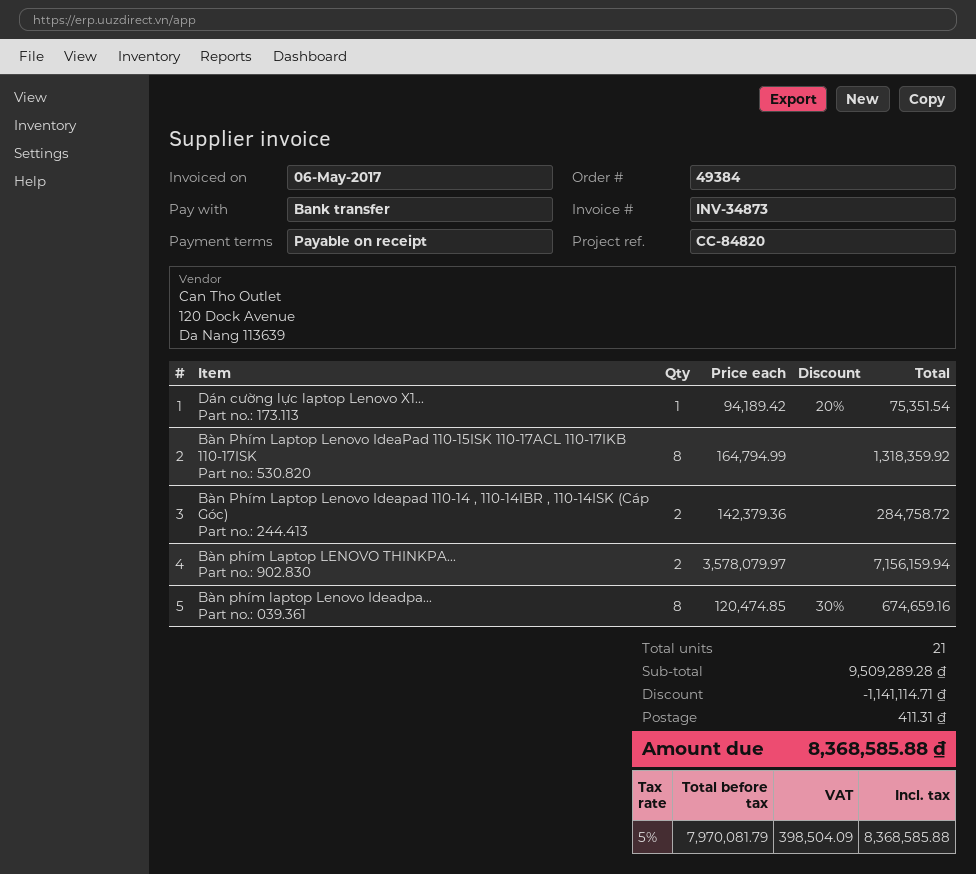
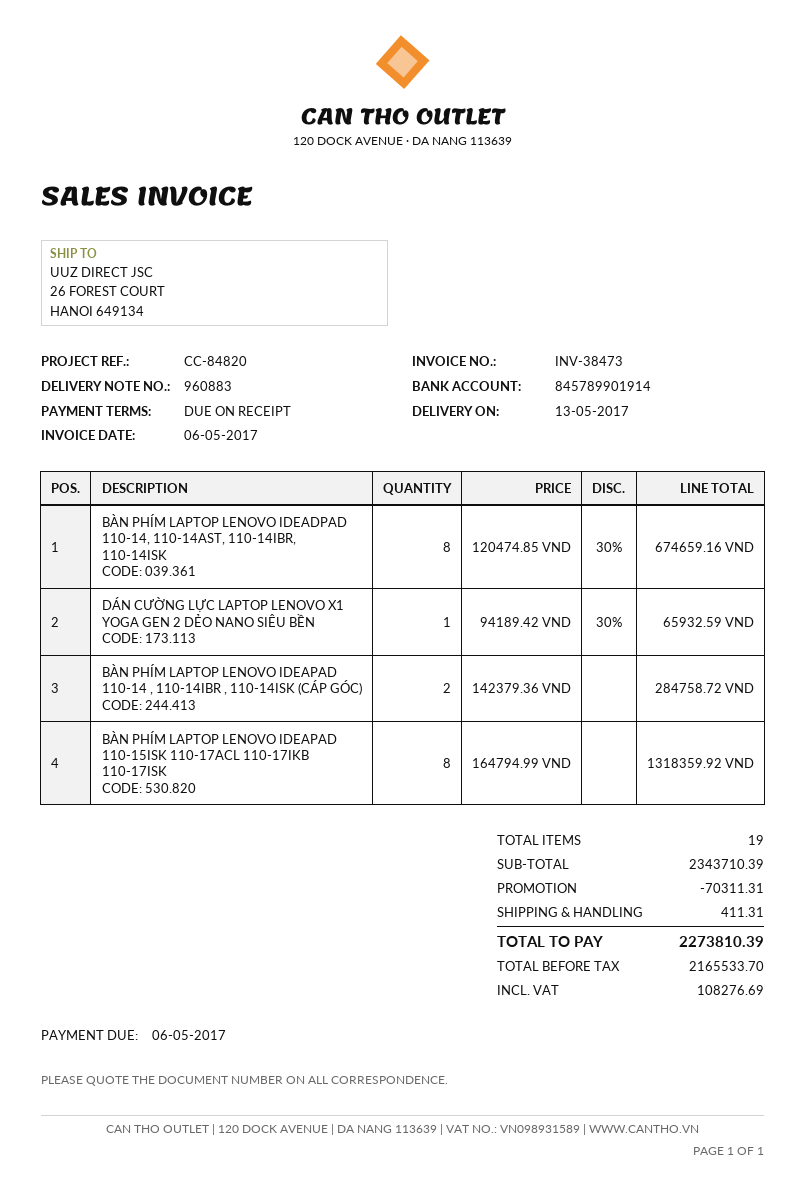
invoice number: INV-34873 -> INV-38473
Dán cường lực laptop Lenovo X1...: 1 x 94189.42 - 20% = 75351.54 -> 1 x 94189.42 - 30% = 65932.59
Bàn phím Laptop LENOVO THINKPA...: 2 x 3578079.97 = 7156159.94 -> none
total quantity: 21 -> 19
subtotal: 9509289.28 -> 2343710.39
discount: 1141114.71 -> 70311.31
net: 7970081.79 -> 2165533.70
tax: 398504.09 -> 108276.69
total: 8368585.88 -> 2273810.39

